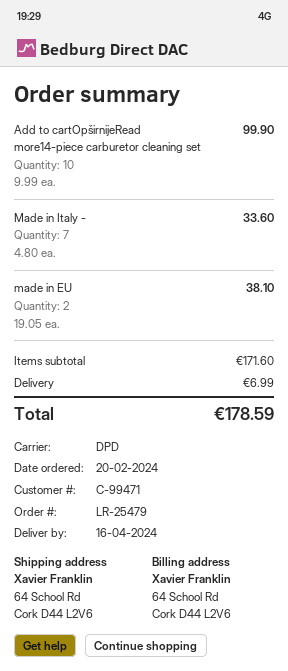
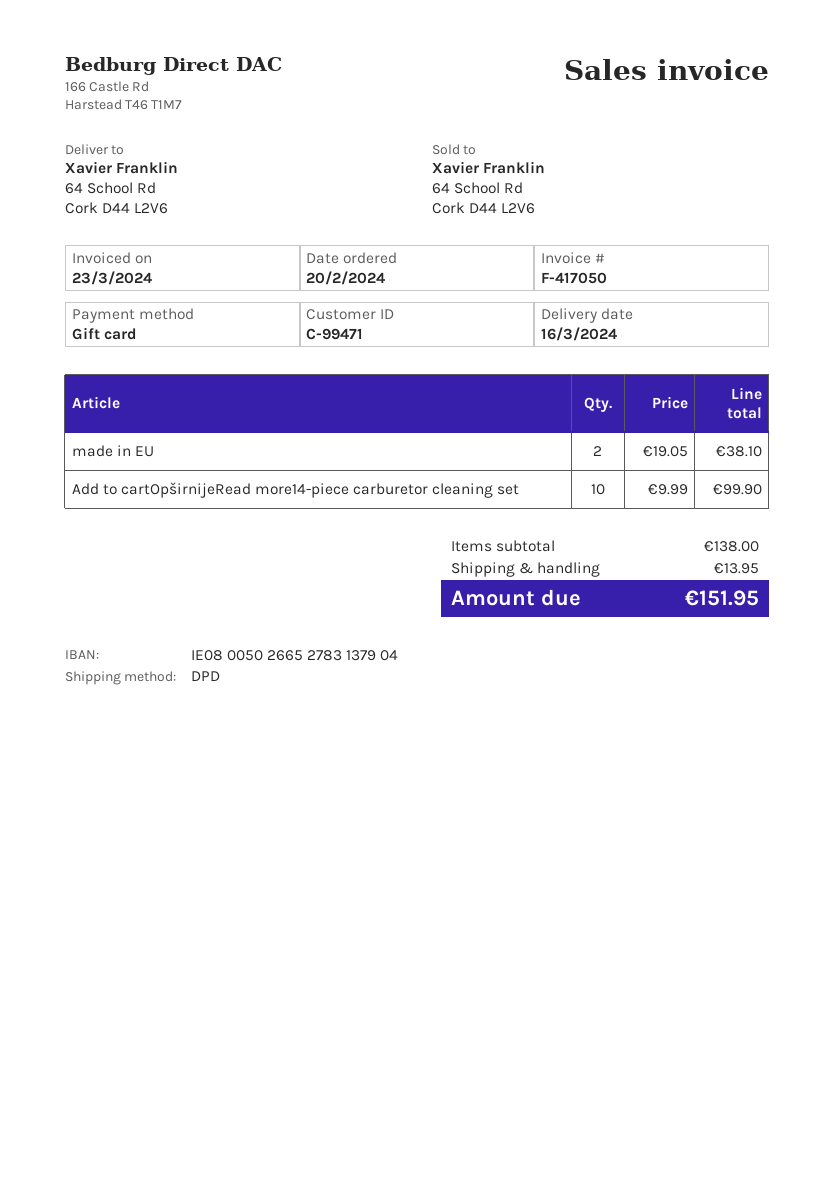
delivery date: 2024-04-16 -> 2024-03-16
Made in Italy -: 7 x 4.80 = 33.60 -> none
subtotal: 171.60 -> 138.00
shipping: 6.99 -> 13.95
total: 178.59 -> 151.95

